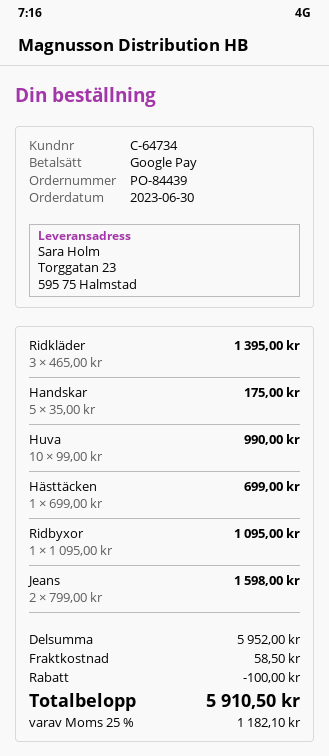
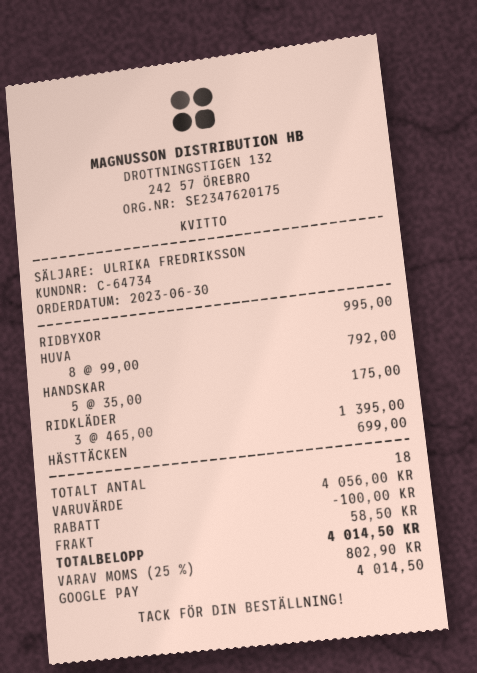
Huva: 10 x 99.00 = 990.00 -> 8 x 99.00 = 792.00
Ridbyxor: 1 x 1095.00 = 1095.00 -> 1 x 995.00 = 995.00
Jeans: 2 x 799.00 = 1598.00 -> none
subtotal: 5952.00 -> 4056.00
tax: 25% = 1182.10 -> 25% = 802.90
total: 5910.50 -> 4014.50

